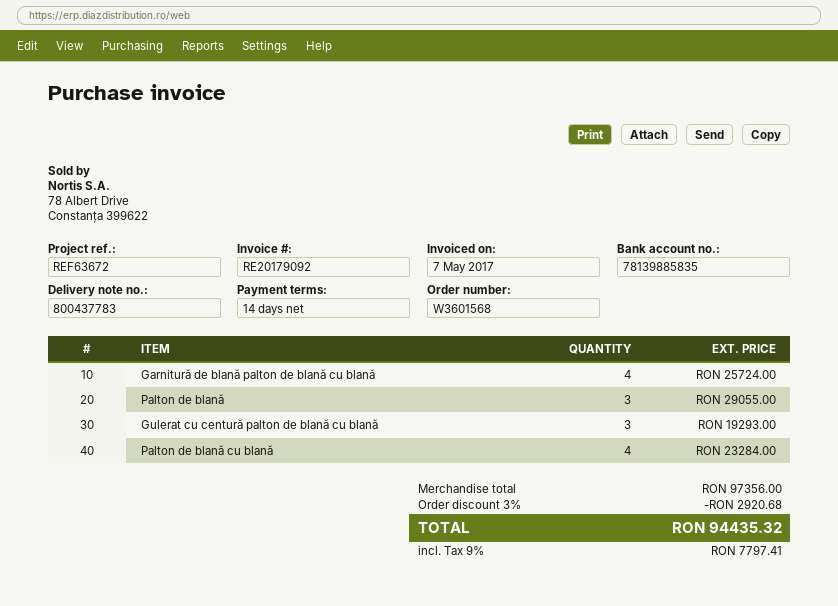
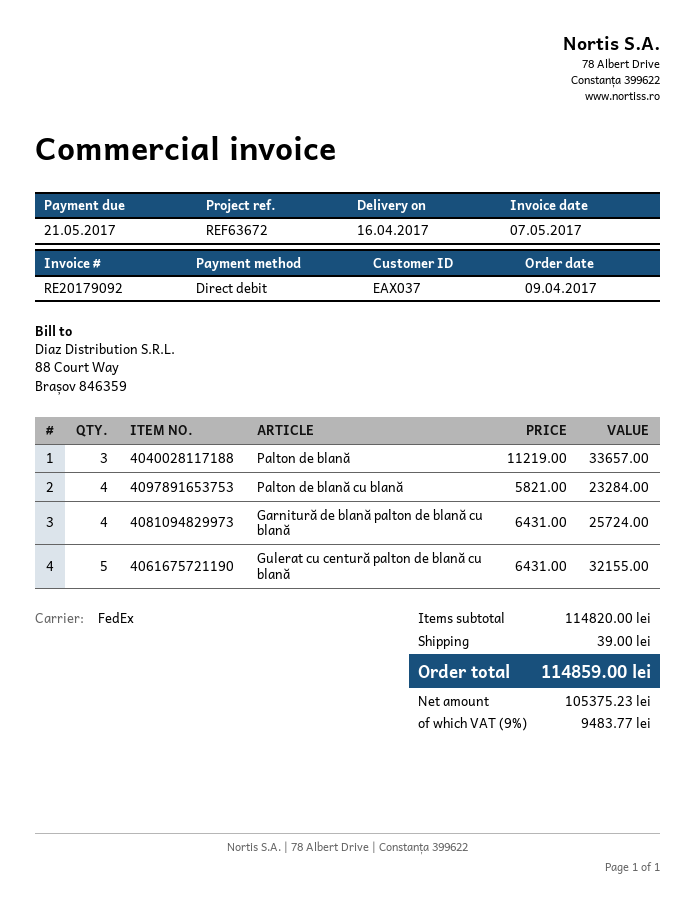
Palton de blană: 3 for 29055.00 -> 3 for 33657.00
Gulerat cu centură palton de blană cu blană: 3 for 19293.00 -> 5 for 32155.00
subtotal: 97356.00 -> 114820.00
discount: 3% = 2920.68 -> none
shipping: none -> 39.00
tax: 9% = 7797.41 -> 9% = 9483.77
total: 94435.32 -> 114859.00

